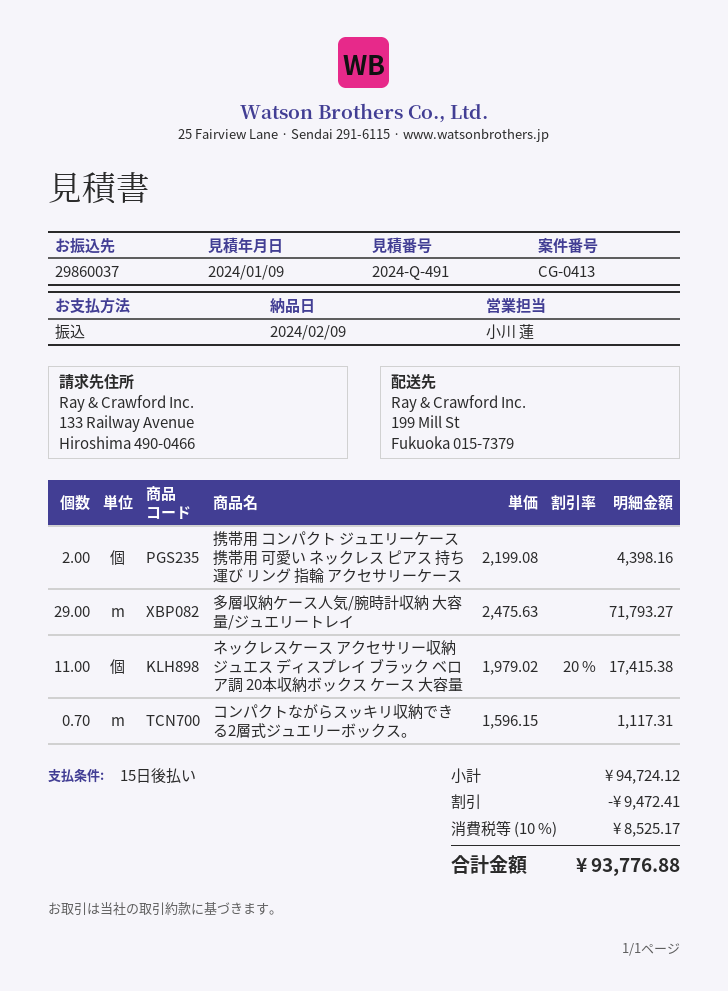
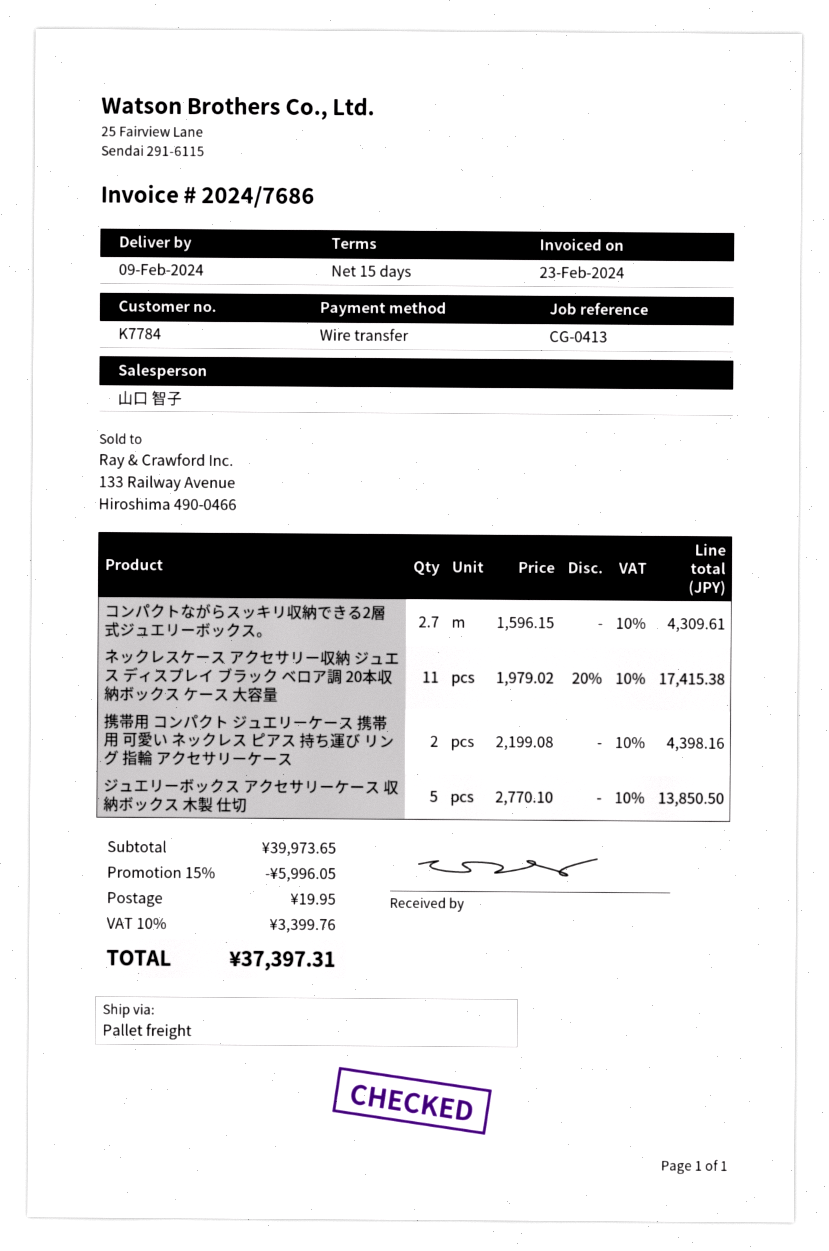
sales rep: 小川 蓮 -> 山口 智子
多層収納ケース人気/腕時計収納 大容量/ジュエリートレイ: 29 x 2475.63 = 71793.27 -> none
コンパクトながらスッキリ収納できる2層式ジュエリーボックス。: 0.7 x 1596.15 = 1117.31 -> 2.7 x 1596.15 = 4309.61
ジュエリーボックス アクセサリーケース 収納ボックス 木製 仕切: none -> 5 x 2770.10 = 13850.50
subtotal: 94724.12 -> 39973.65
discount: 9472.41 -> 5996.05
shipping: none -> 19.95
tax: 10% = 8525.17 -> 10% = 3399.76
total: 93776.88 -> 37397.31

